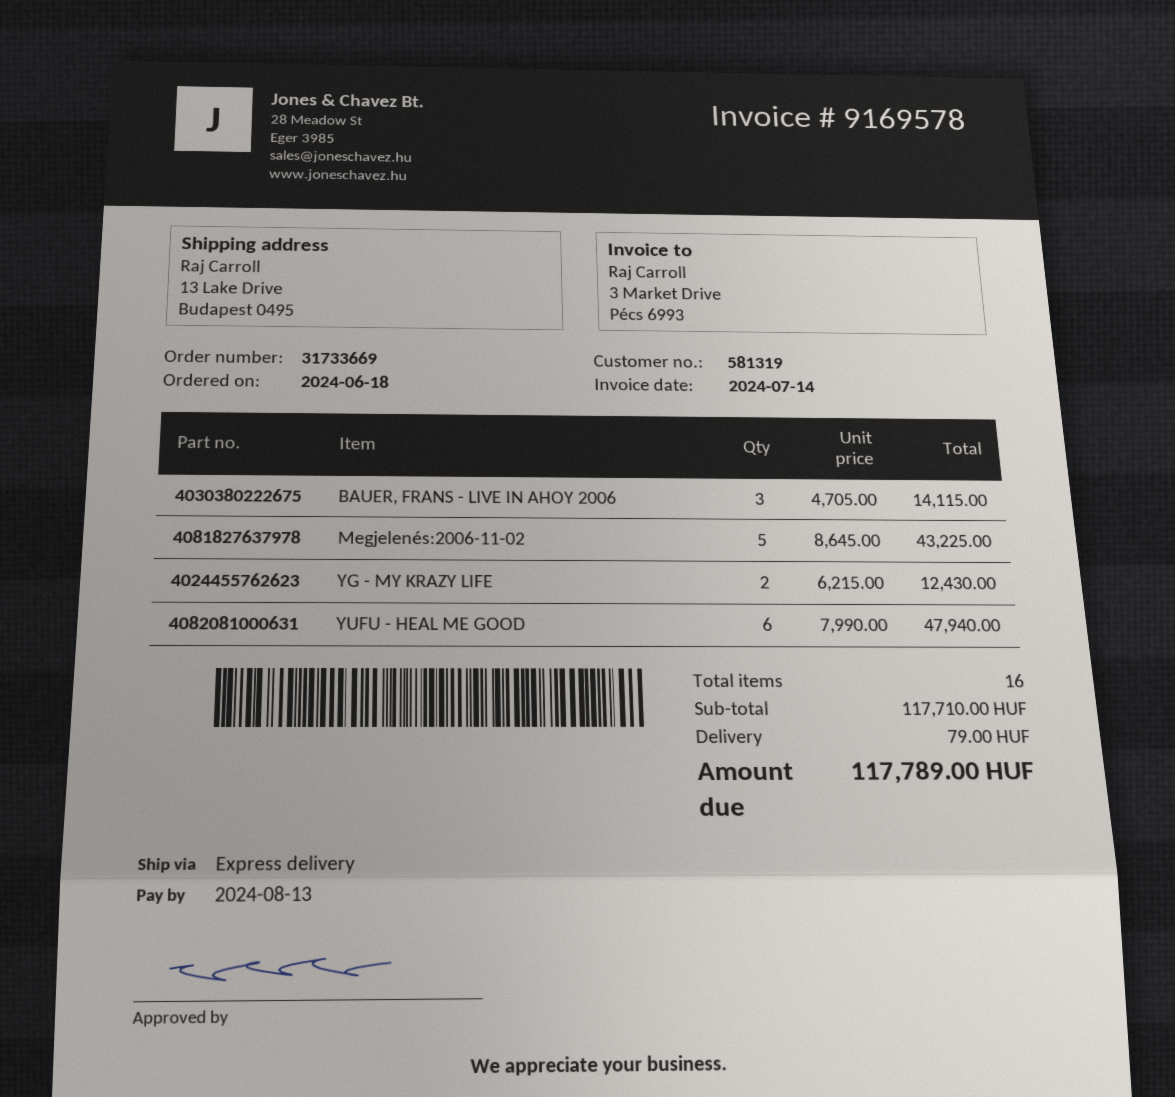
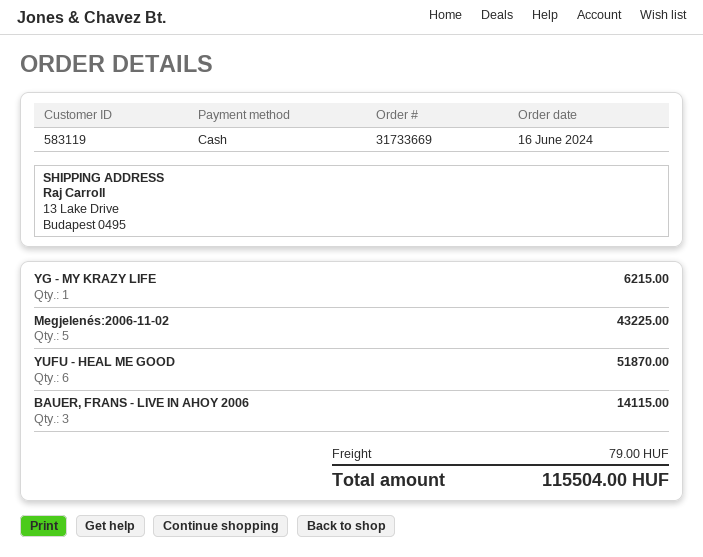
order date: 2024-06-18 -> 2024-06-16
customer number: 581319 -> 583119
YG - MY KRAZY LIFE: 2 for 12430.00 -> 1 for 6215.00
YUFU - HEAL ME GOOD: 6 for 47940.00 -> 6 for 51870.00
total: 117789.00 -> 115504.00

